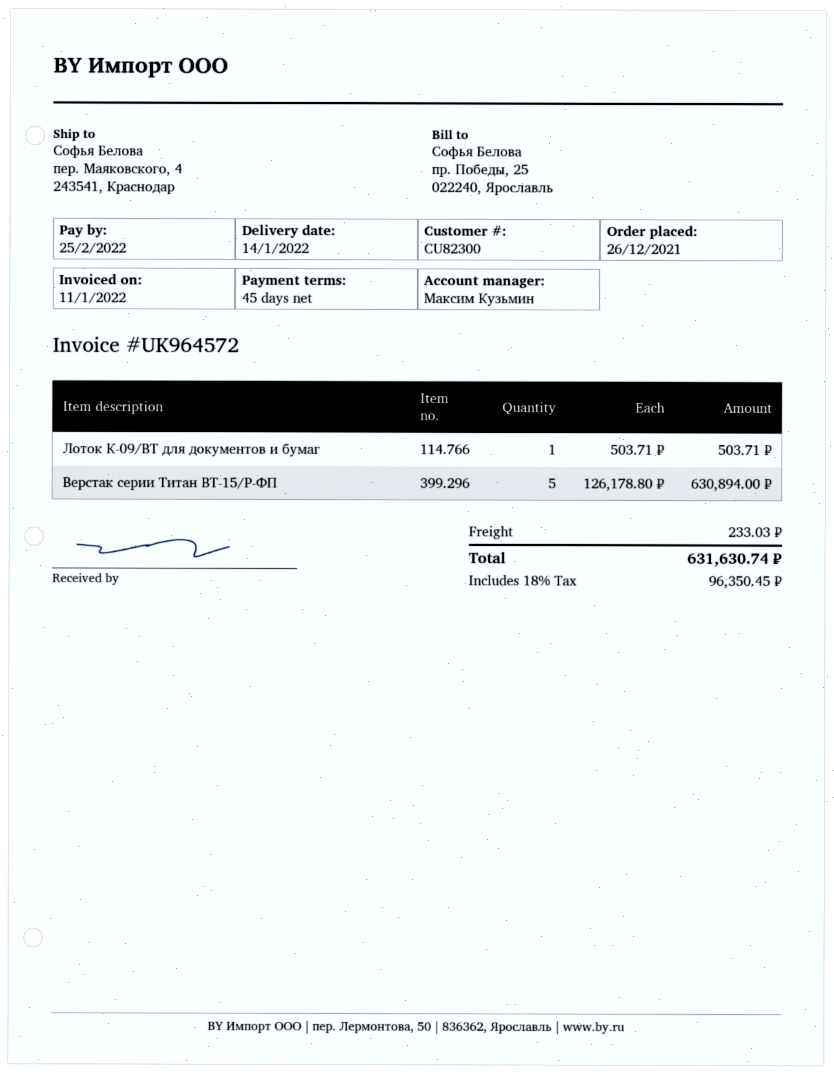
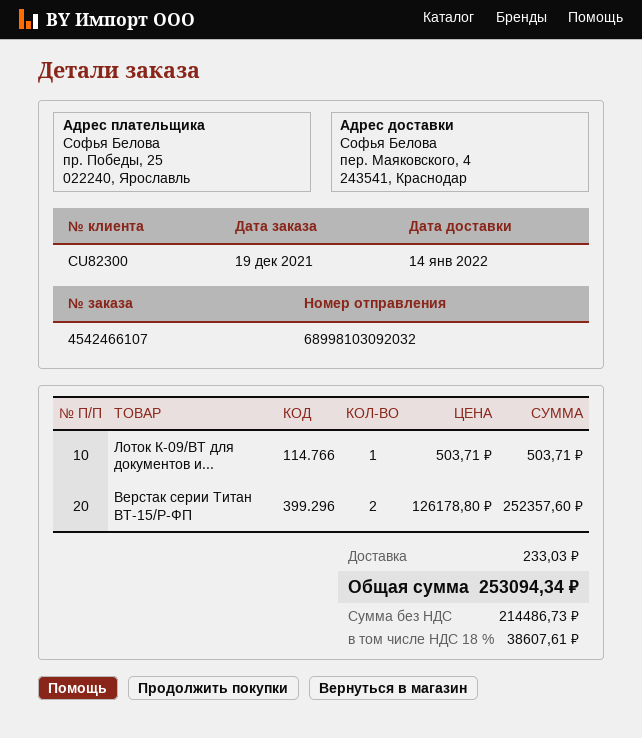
order date: 2021-12-26 -> 2021-12-19
Верстак серии Титан ВТ-15/Р-ФП: 5 x 126178.80 = 630894.00 -> 2 x 126178.80 = 252357.60
tax: 18% = 96350.45 -> 18% = 38607.61
total: 631630.74 -> 253094.34

